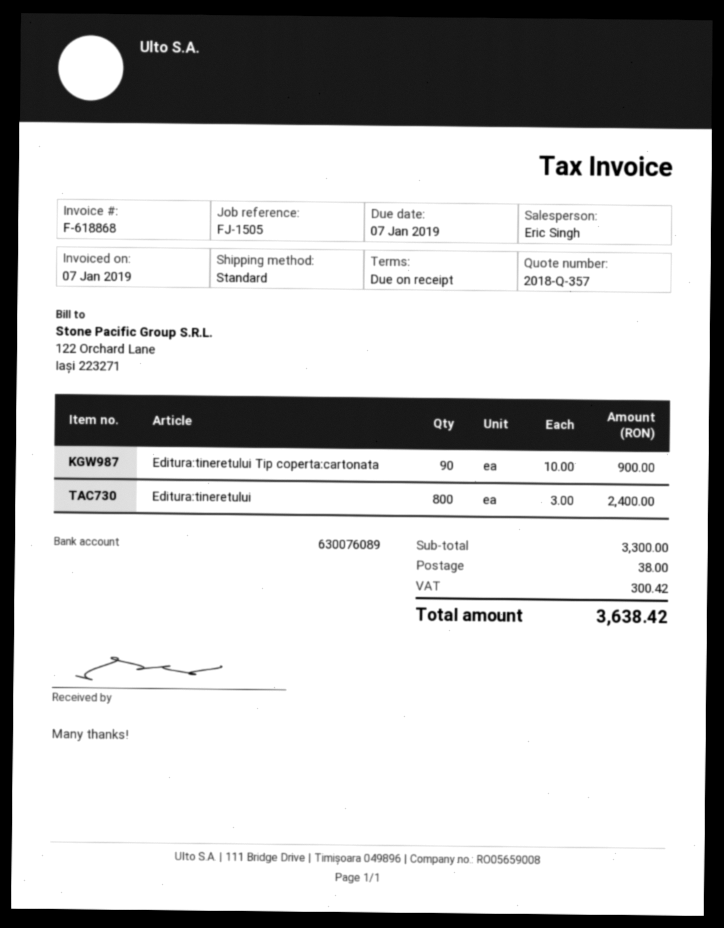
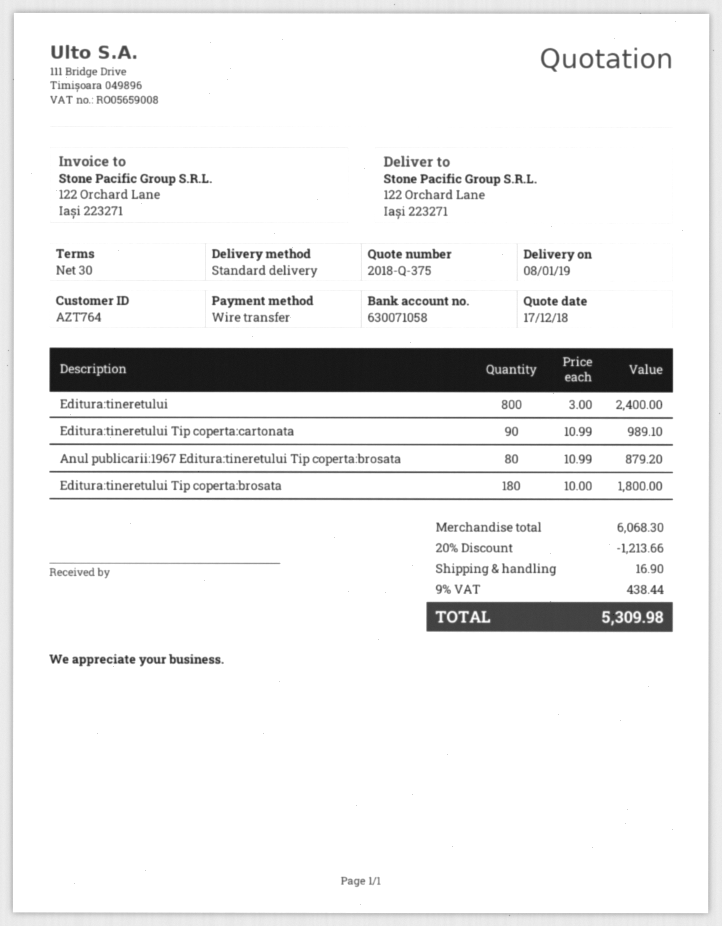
quote number: 2018-Q-357 -> 2018-Q-375
payment terms: on receipt -> 30 days
bank account: 630076089 -> 630071058
Editura:tineretului Tip coperta:cartonata: 90 x 10.00 = 900.00 -> 90 x 10.99 = 989.10
Anul publicarii:1967 Editura:tineretului Tip coperta:brosata: none -> 80 x 10.99 = 879.20
Editura:tineretului Tip coperta:brosata: none -> 180 x 10.00 = 1800.00
subtotal: 3300.00 -> 6068.30
discount: none -> 20% = 1213.66
shipping: 38.00 -> 16.90
tax: 300.42 -> 438.44
total: 3638.42 -> 5309.98

